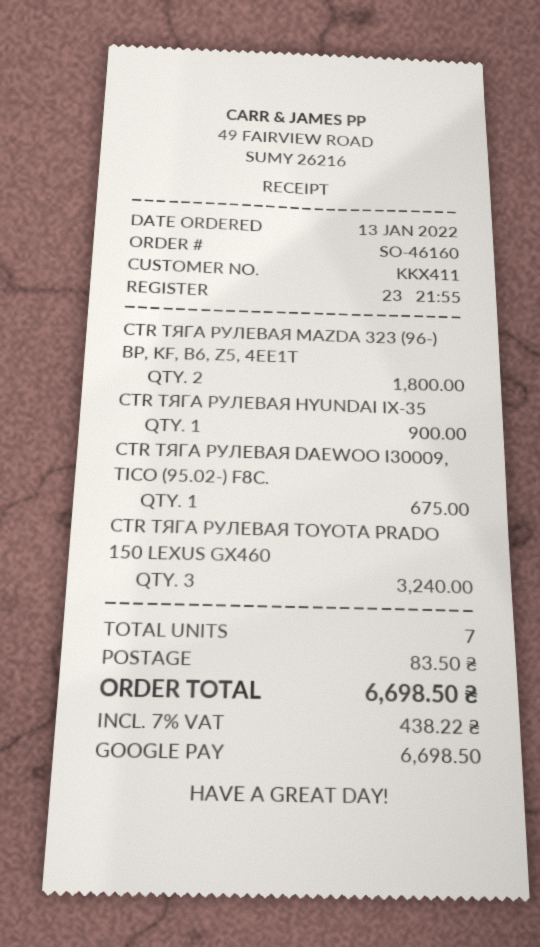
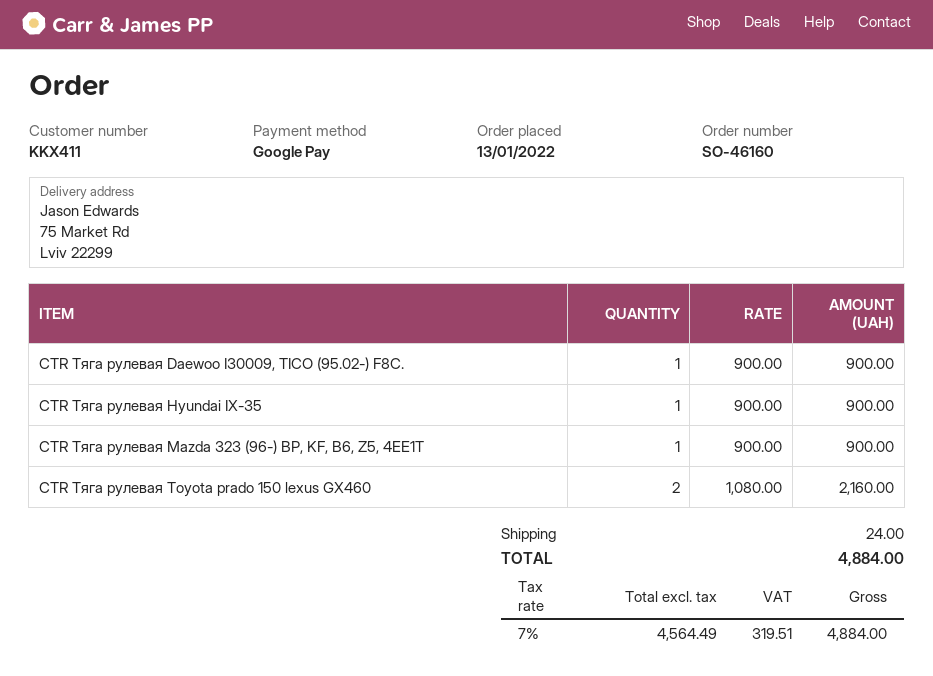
CTR ТЯГА РУЛЕВАЯ MAZDA 323 (96-) BP, KF, B6, Z5, 4EE1T: 2 for 1800.00 -> 1 for 900.00
CTR ТЯГА РУЛЕВАЯ DAEWOO I30009, TICO (95.02-) F8C.: 1 for 675.00 -> 1 for 900.00
CTR ТЯГА РУЛЕВАЯ TOYOTA PRADO 150 LEXUS GX460: 3 for 3240.00 -> 2 for 2160.00
shipping: 83.50 -> 24.00
tax: 7% = 438.22 -> 7% = 319.51
total: 6698.50 -> 4884.00

